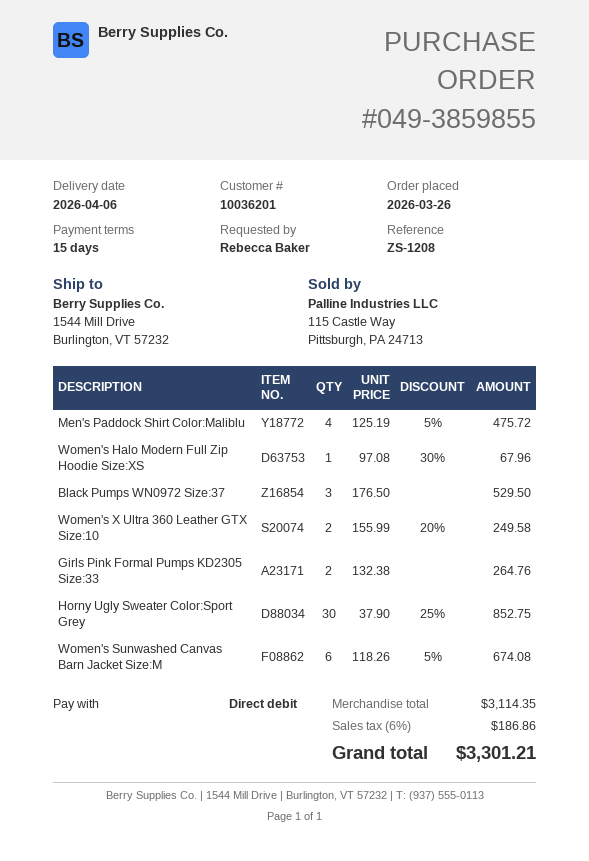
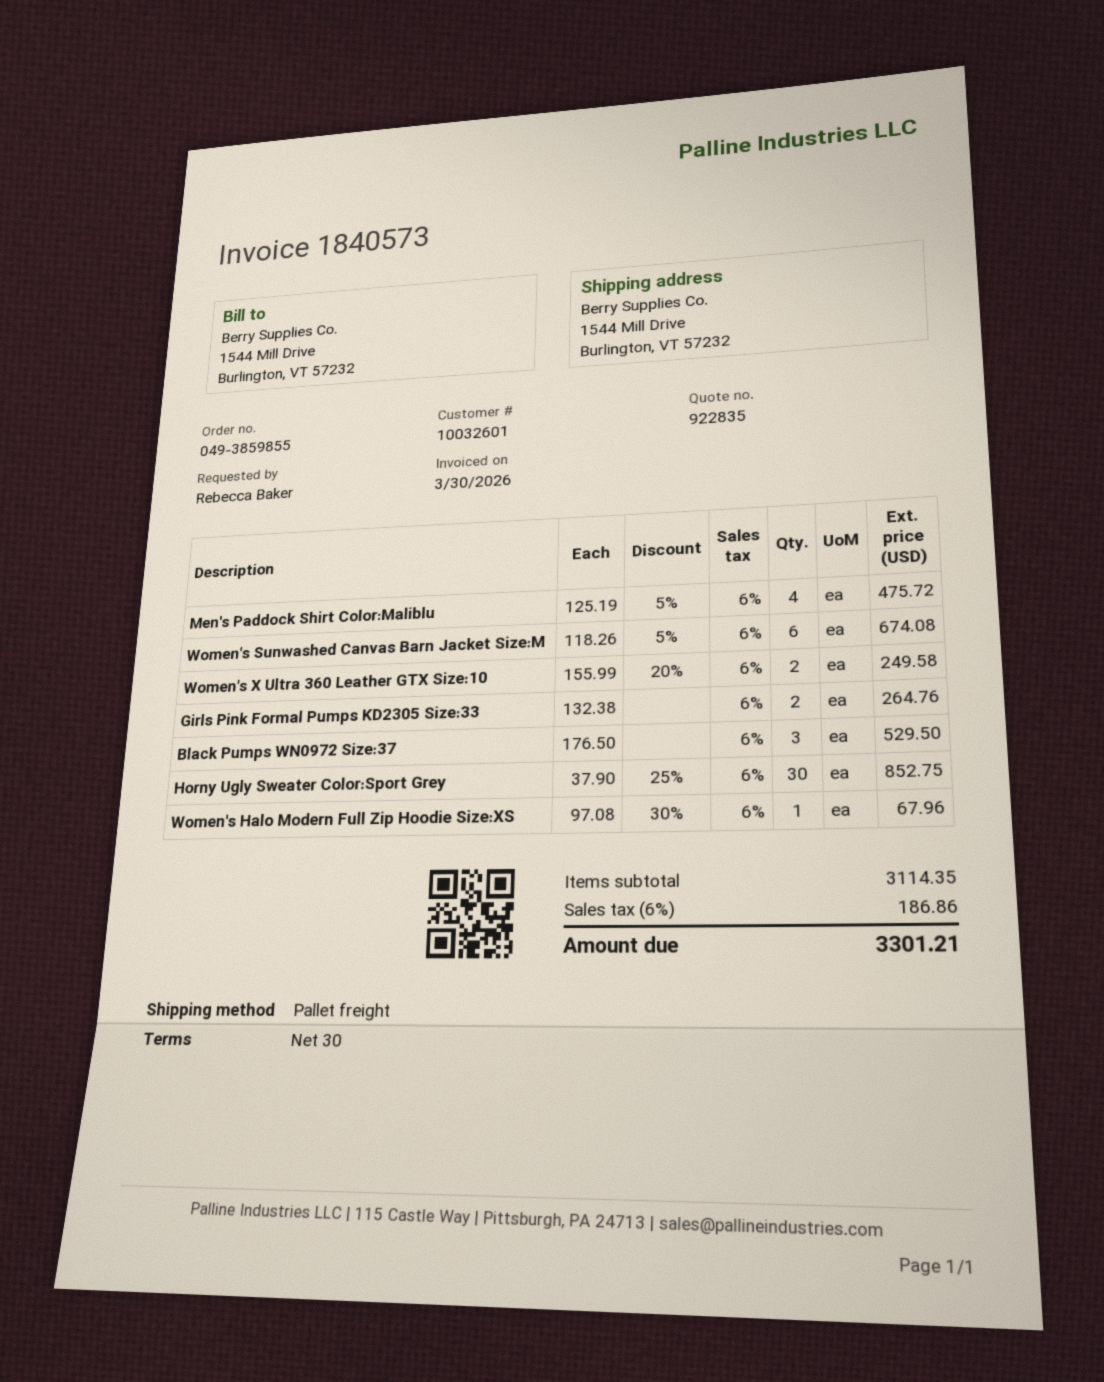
payment terms: 15 days -> 30 days
customer number: 10036201 -> 10032601

